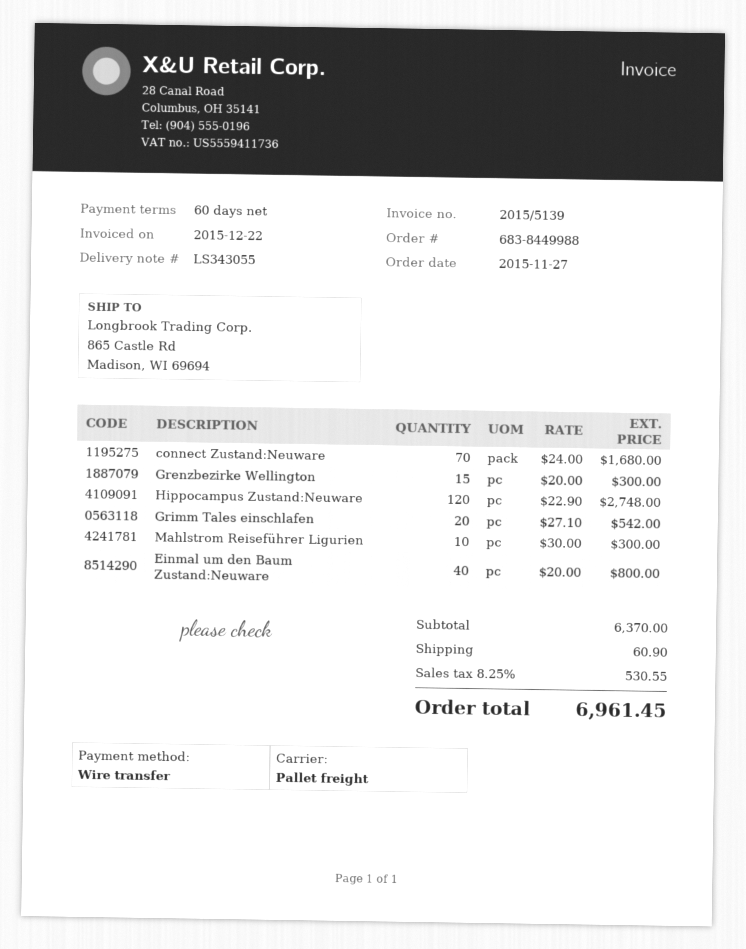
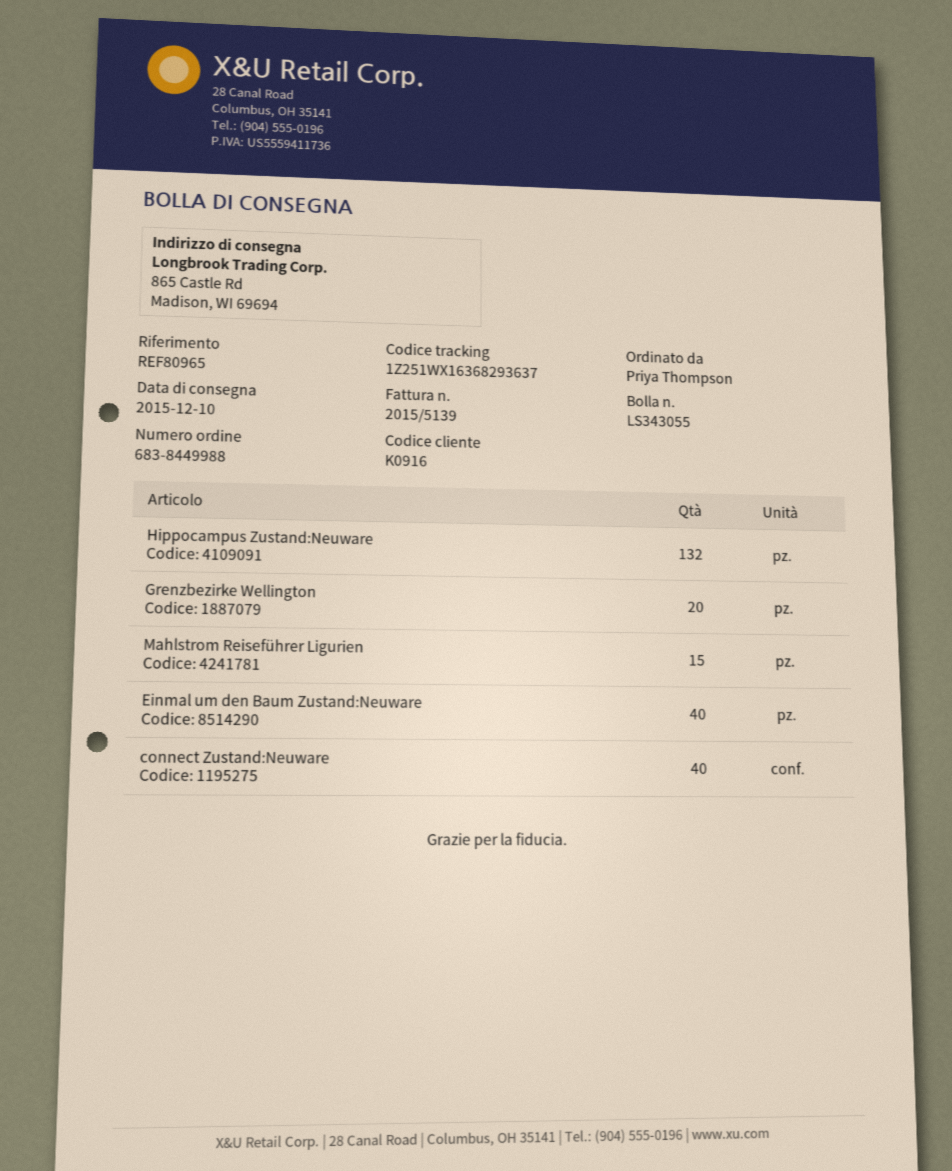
connect Zustand:Neuware: 70 -> 40
Grenzbezirke Wellington: 15 -> 20
Hippocampus Zustand:Neuware: 120 -> 132
Grimm Tales einschlafen: 20 -> none
Mahlstrom Reiseführer Ligurien: 10 -> 15

